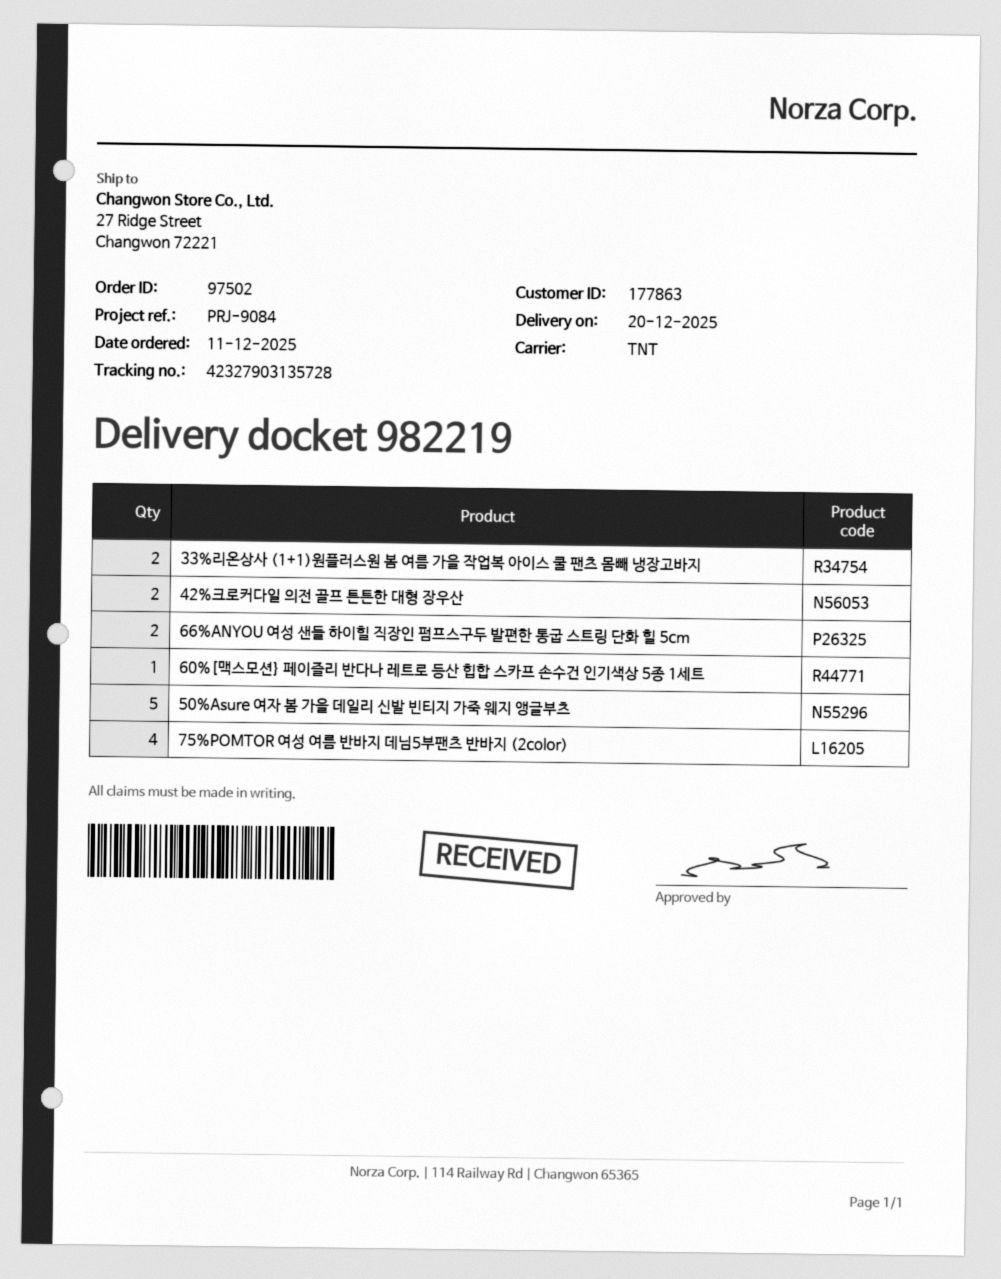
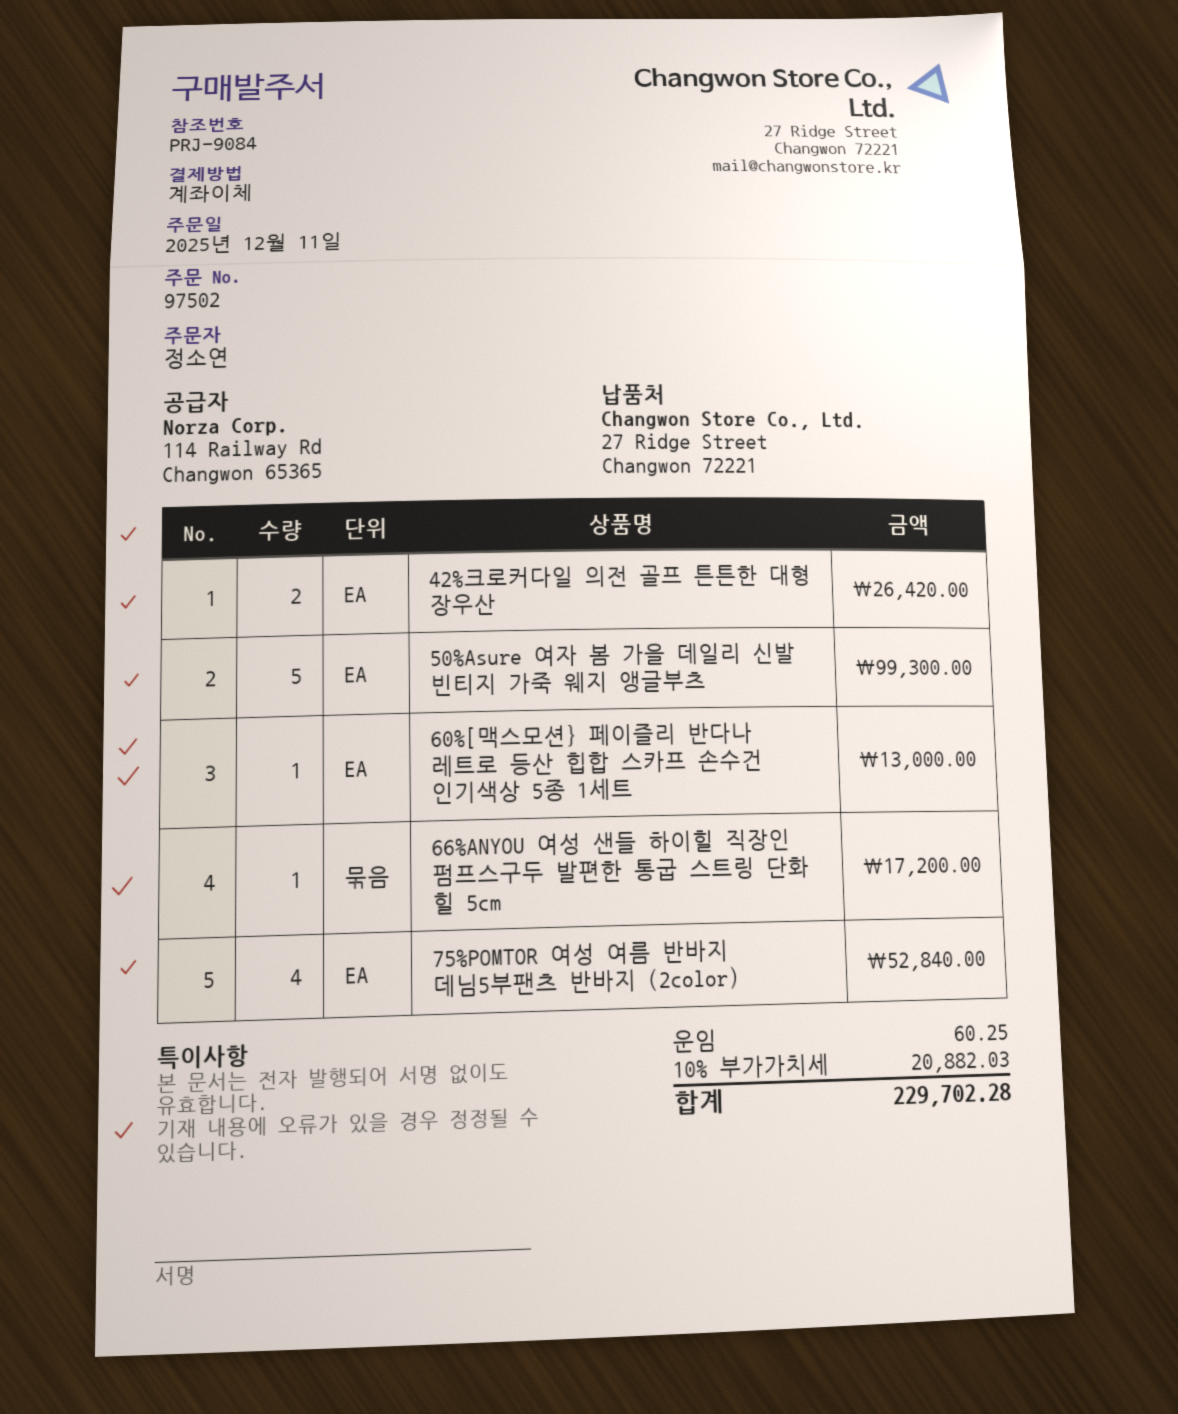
33%리온상사 (1+1)원플러스원 봄 여름 가을 작업복 아이스 쿨 팬츠 몸빼 냉장고바지: 2 -> none
66%ANYOU 여성 샌들 하이힐 직장인 펌프스구두 발편한 통굽 스트링 단화 힐 5cm: 2 -> 1

